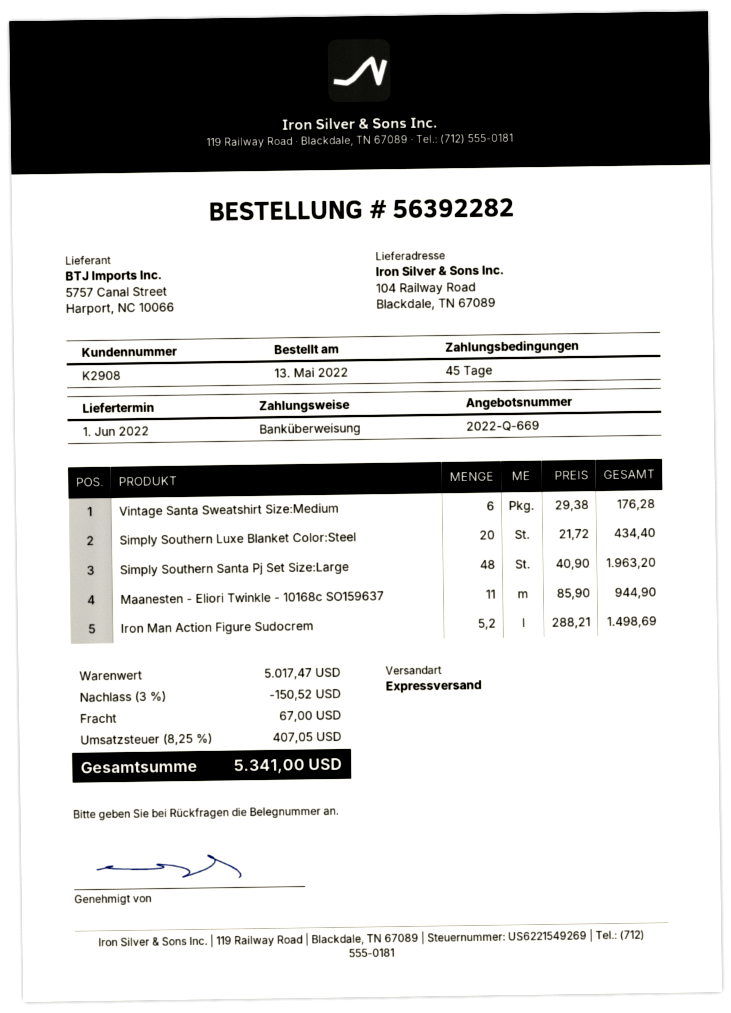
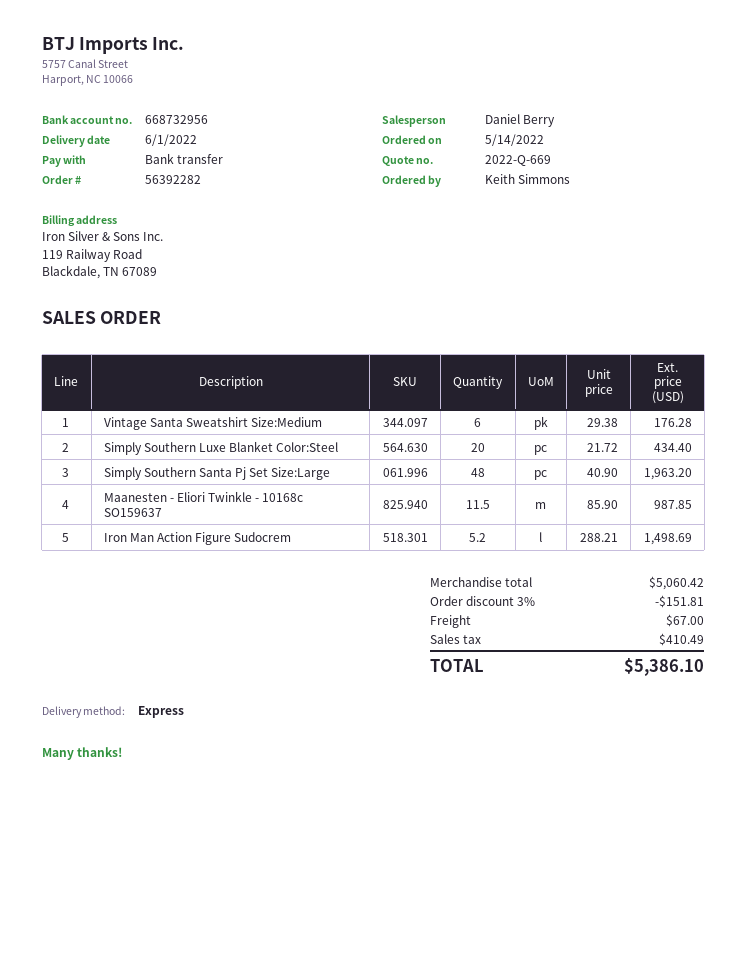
order date: 2022-05-13 -> 2022-05-14
Maanesten - Eliori Twinkle - 10168c SO159637: 11 x 85.90 = 944.90 -> 11.5 x 85.90 = 987.85
subtotal: 5017.47 -> 5060.42
discount: 3% = 150.52 -> 3% = 151.81
tax: 407.05 -> 410.49
total: 5341.00 -> 5386.10

